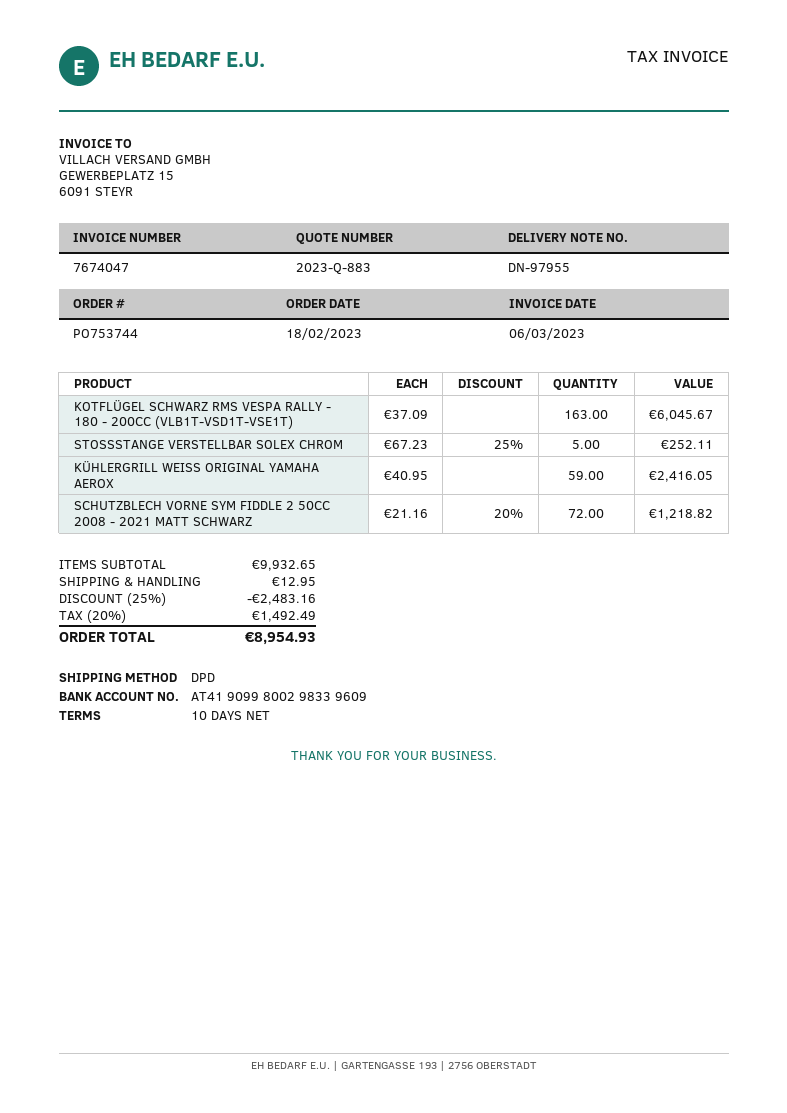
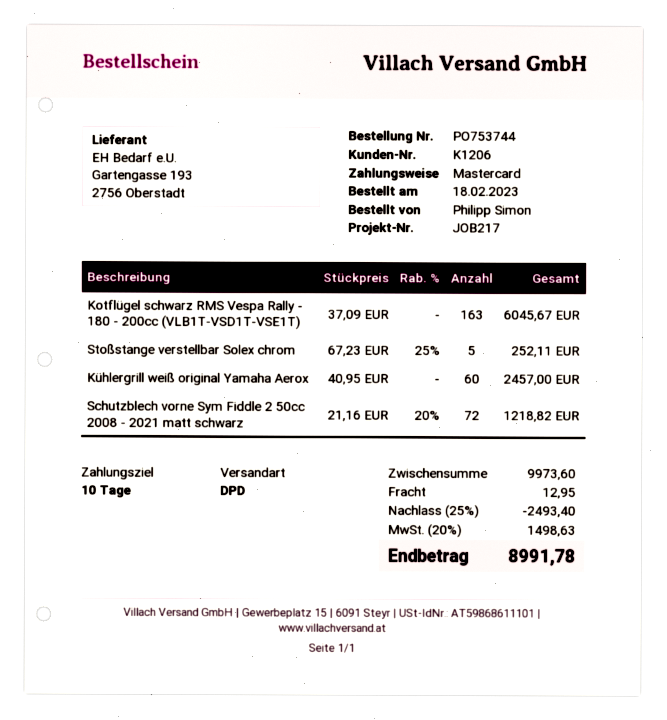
KÜHLERGRILL WEISS ORIGINAL YAMAHA AEROX: 59 x 40.95 = 2416.05 -> 60 x 40.95 = 2457.00
subtotal: 9932.65 -> 9973.60
discount: 25% = 2483.16 -> 25% = 2493.40
tax: 20% = 1492.49 -> 20% = 1498.63
total: 8954.93 -> 8991.78

